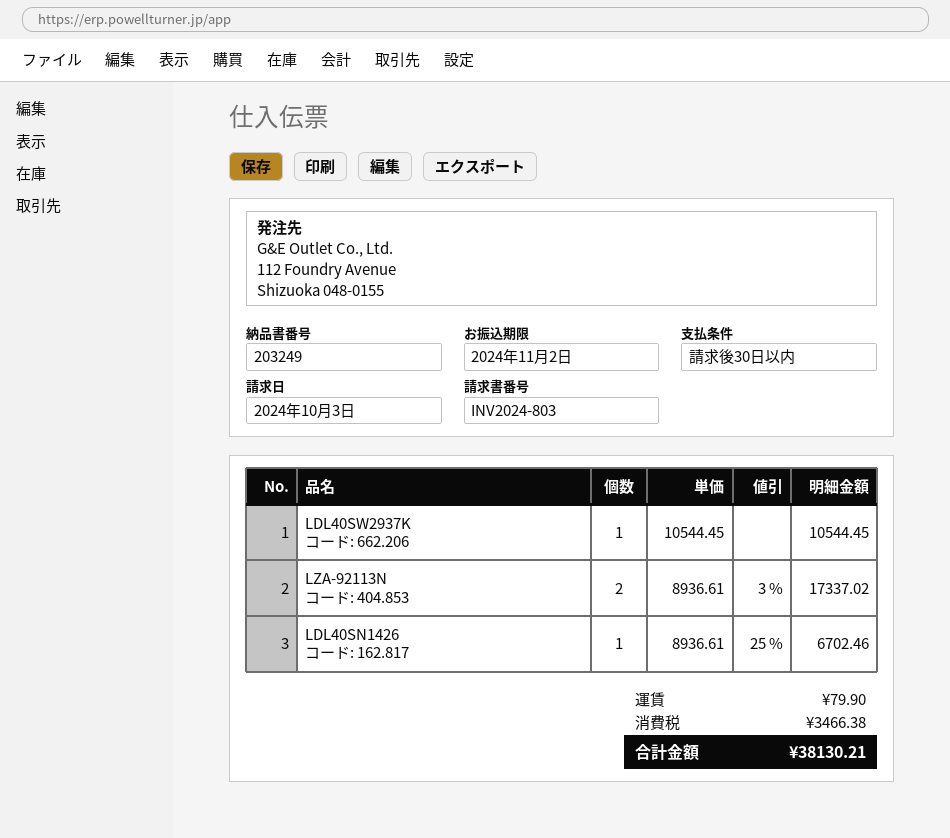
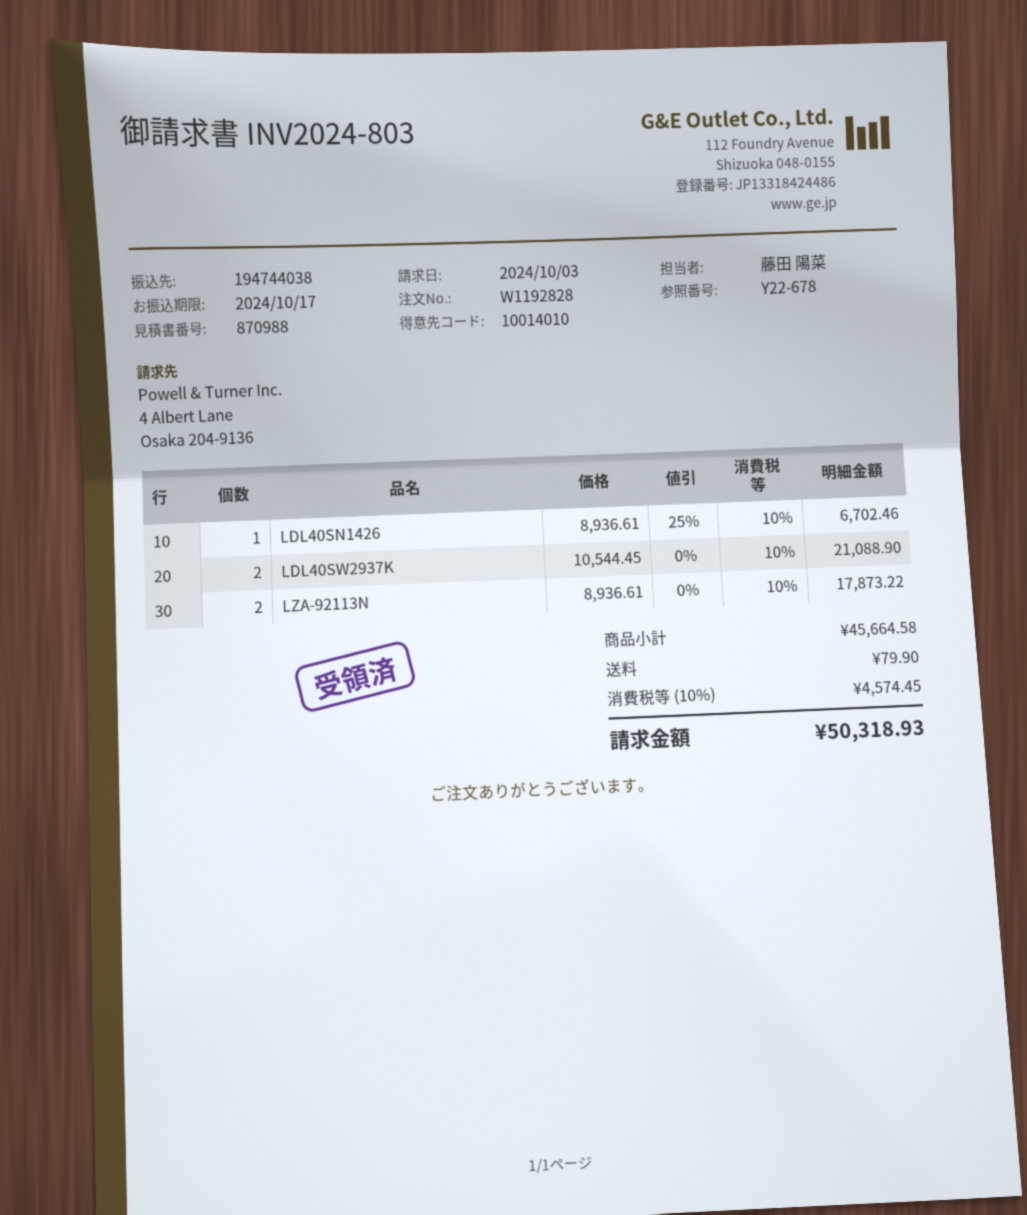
due date: 2024-11-02 -> 2024-10-17
LDL40SW2937K: 1 x 10544.45 = 10544.45 -> 2 x 10544.45 = 21088.90
LZA-92113N: 2 x 8936.61 - 3% = 17337.02 -> 2 x 8936.61 = 17873.22
tax: 3466.38 -> 4574.45
total: 38130.21 -> 50318.93

